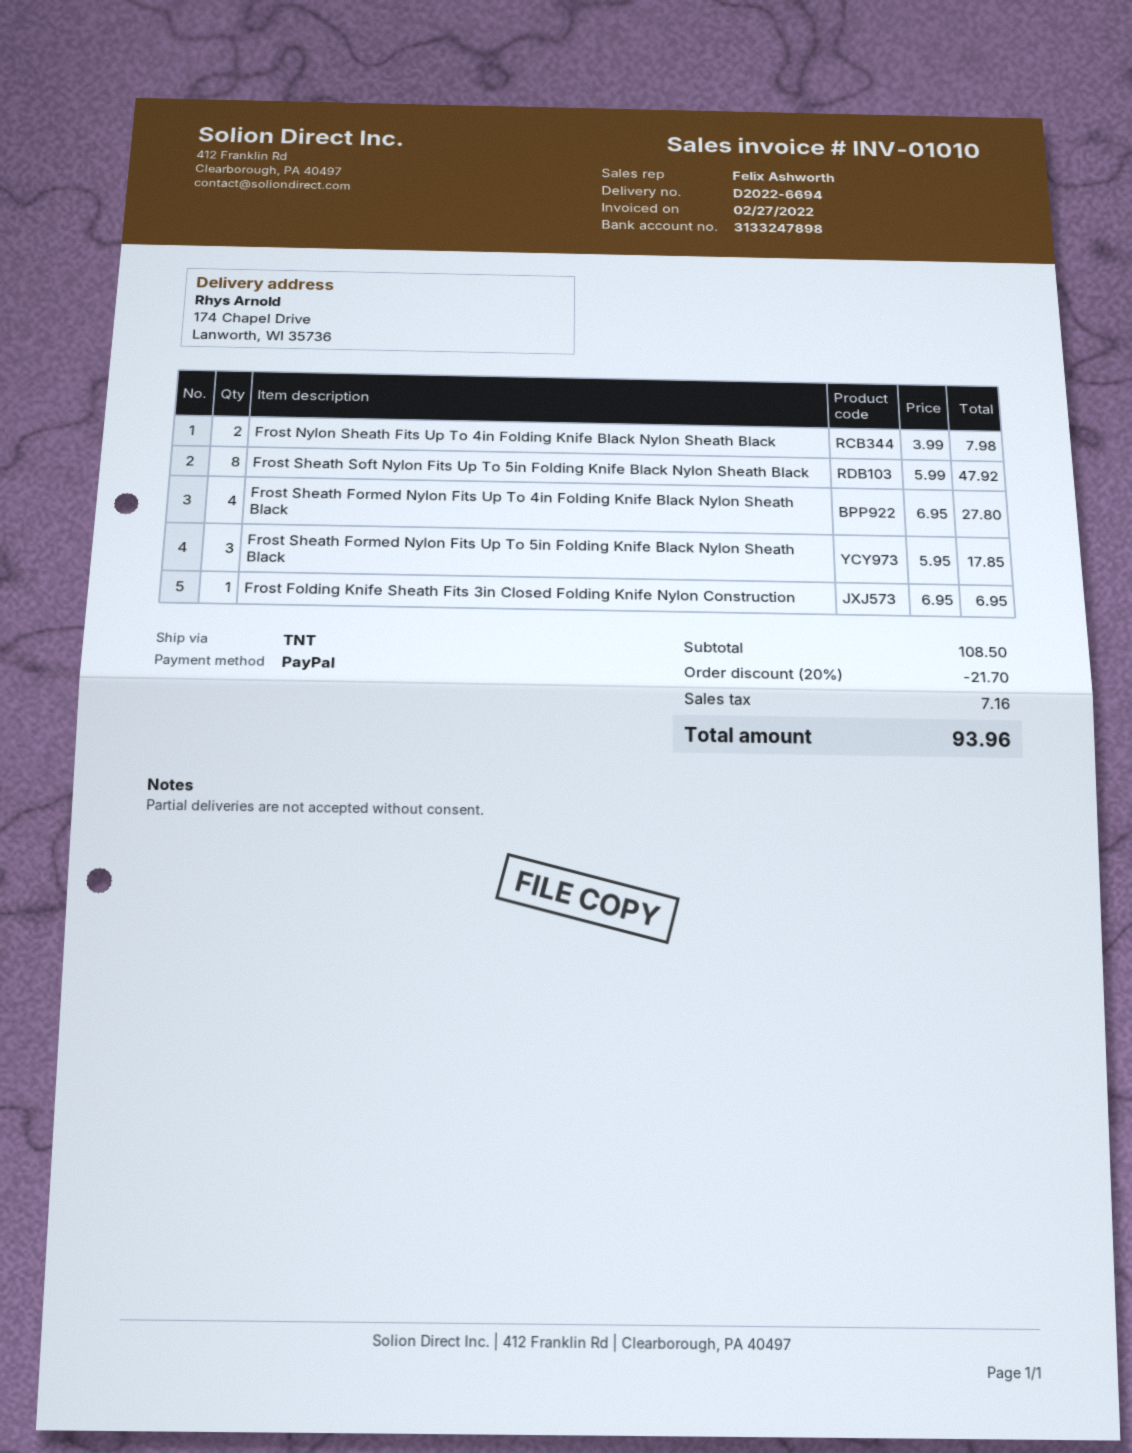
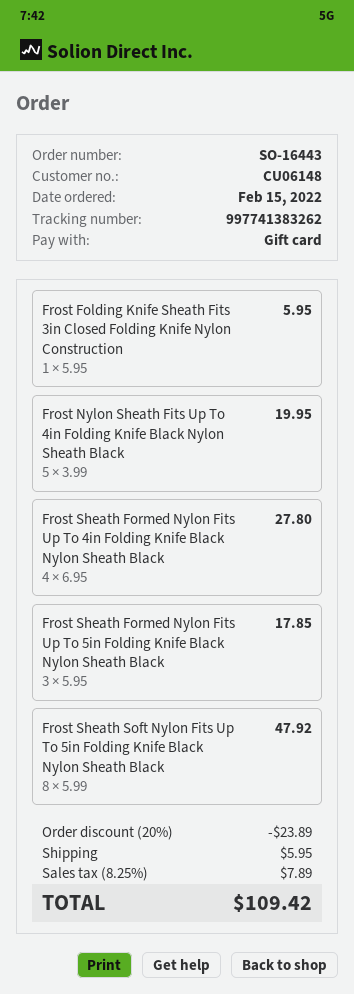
payment method: PayPal -> gift card
Frost Nylon Sheath Fits Up To 4in Folding Knife Black Nylon Sheath Black: 2 x 3.99 = 7.98 -> 5 x 3.99 = 19.95
Frost Folding Knife Sheath Fits 3in Closed Folding Knife Nylon Construction: 1 x 6.95 = 6.95 -> 1 x 5.95 = 5.95
discount: 20% = 21.70 -> 20% = 23.89
shipping: none -> 5.95
tax: 7.16 -> 7.89
total: 93.96 -> 109.42

